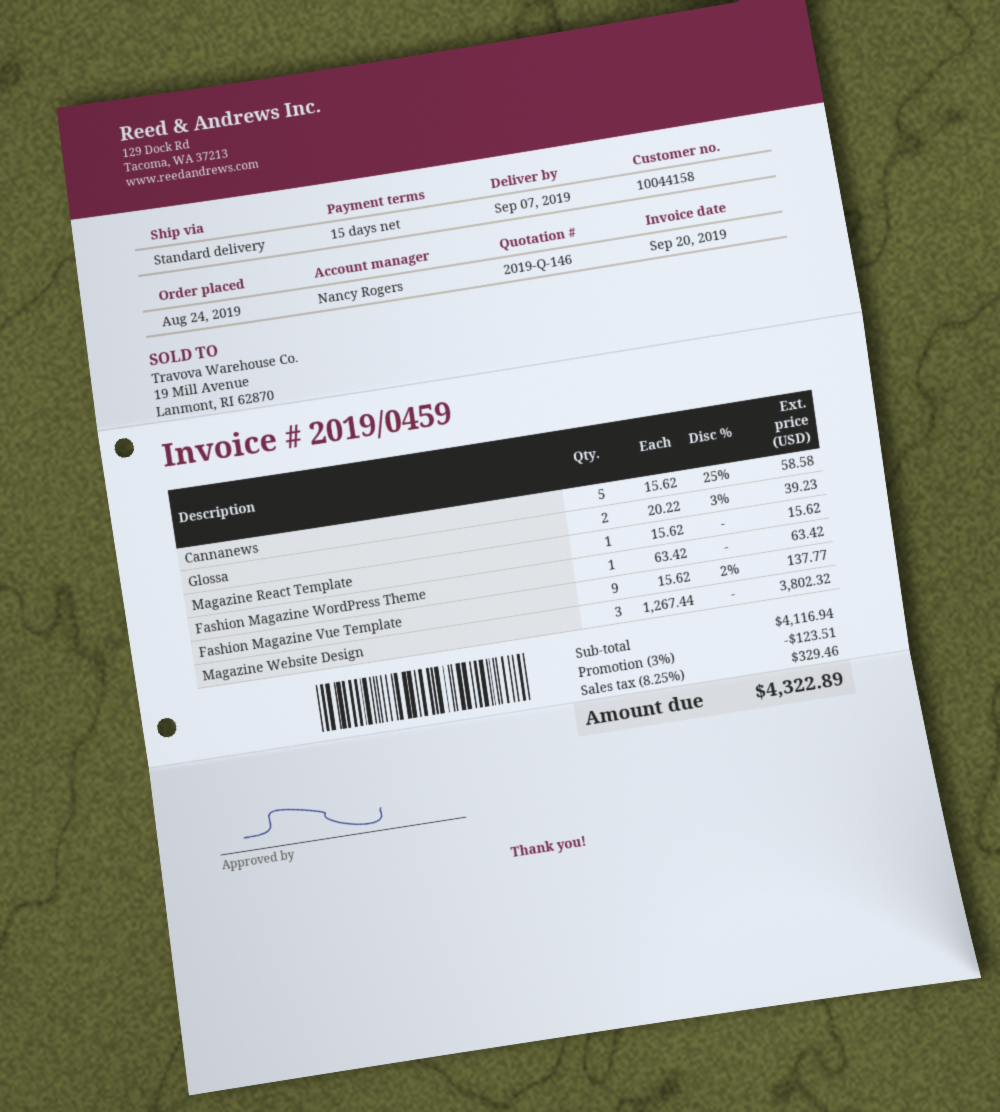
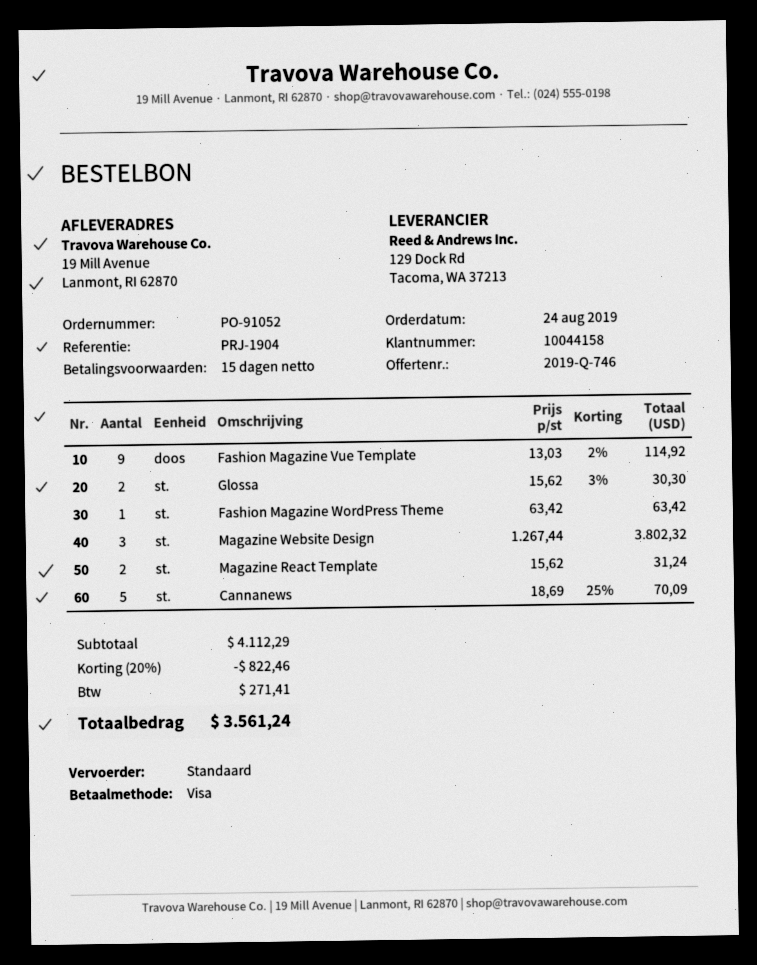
quote number: 2019-Q-146 -> 2019-Q-746
Cannanews: 5 x 15.62 - 25% = 58.58 -> 5 x 18.69 - 25% = 70.09
Glossa: 2 x 20.22 - 3% = 39.23 -> 2 x 15.62 - 3% = 30.30
Magazine React Template: 1 x 15.62 = 15.62 -> 2 x 15.62 = 31.24
Fashion Magazine Vue Template: 9 x 15.62 - 2% = 137.77 -> 9 x 13.03 - 2% = 114.92
subtotal: 4116.94 -> 4112.29
discount: 3% = 123.51 -> 20% = 822.46
tax: 329.46 -> 271.41
total: 4322.89 -> 3561.24

